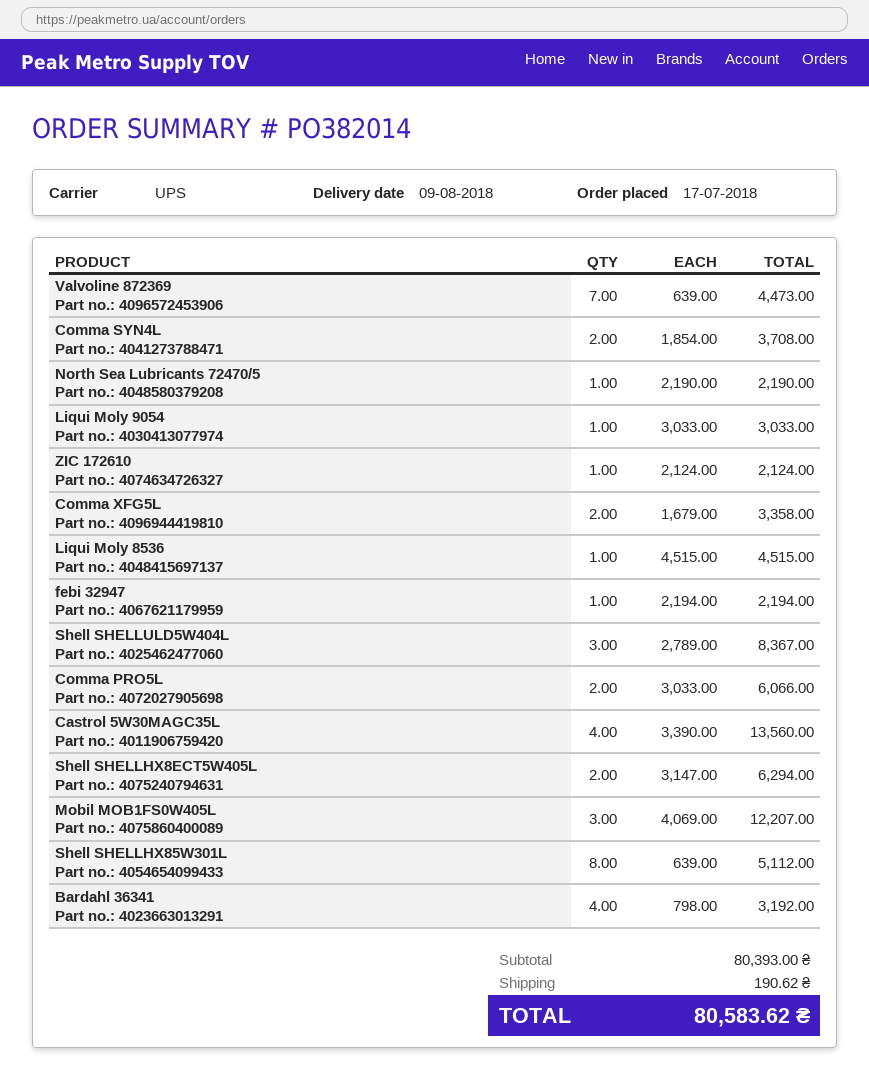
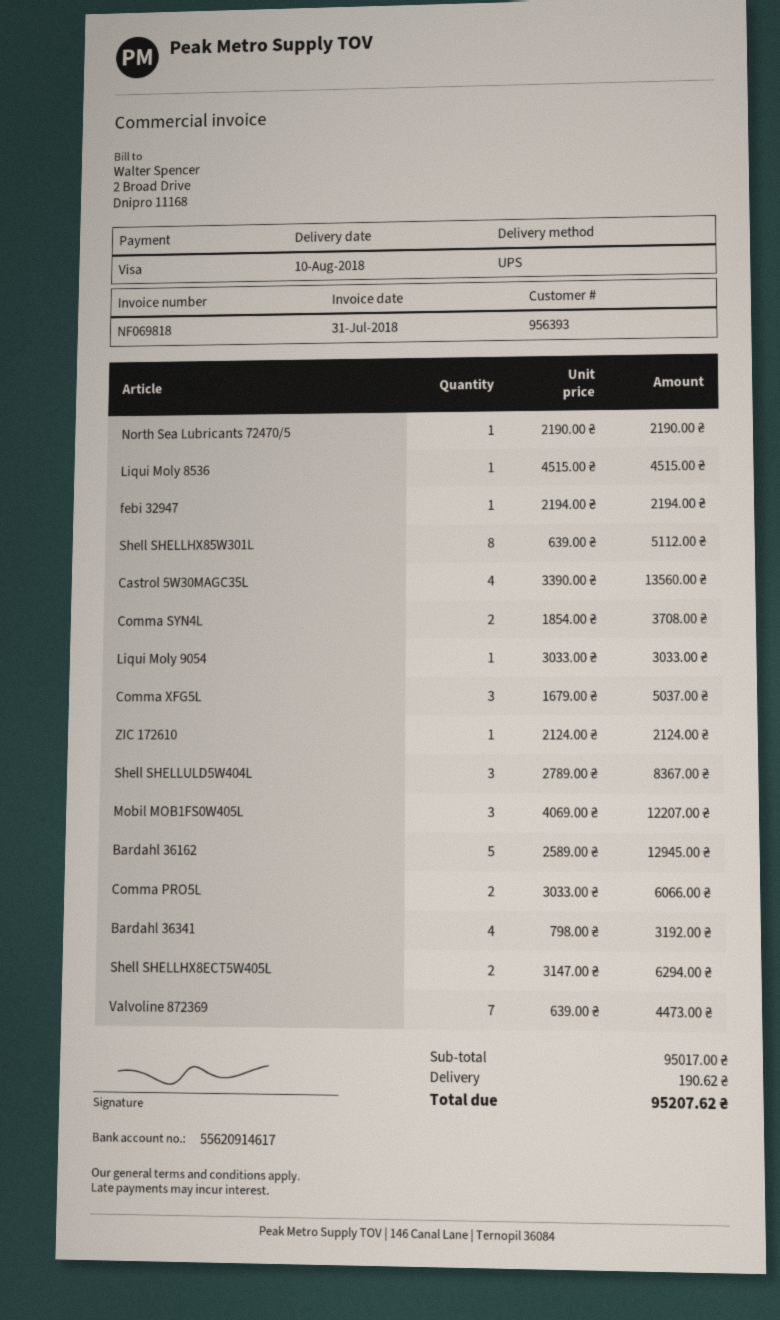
delivery date: 2018-08-09 -> 2018-08-10
Comma XFG5L: 2 x 1679.00 = 3358.00 -> 3 x 1679.00 = 5037.00
Bardahl 36162: none -> 5 x 2589.00 = 12945.00
subtotal: 80393.00 -> 95017.00
total: 80583.62 -> 95207.62

